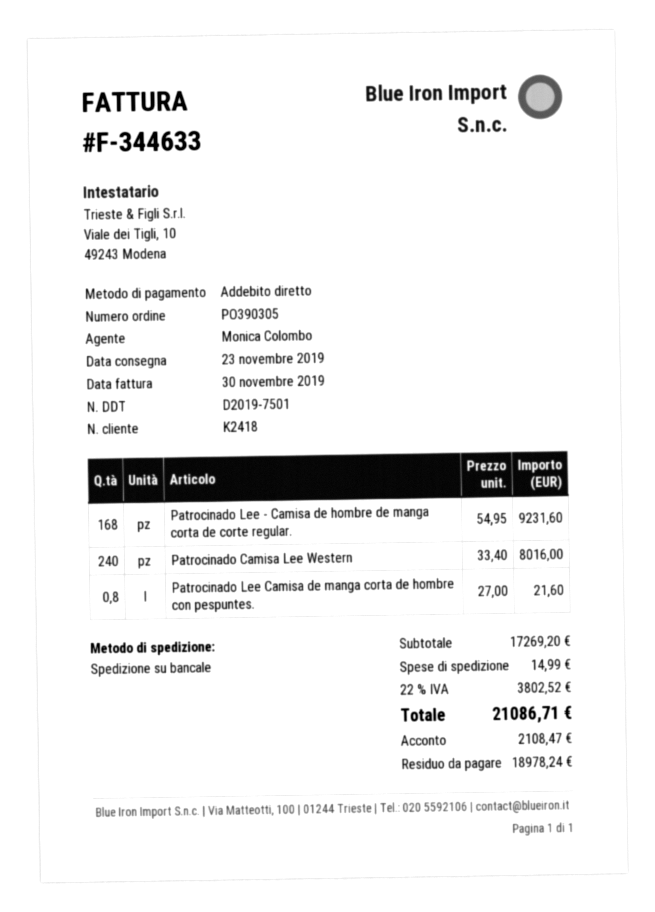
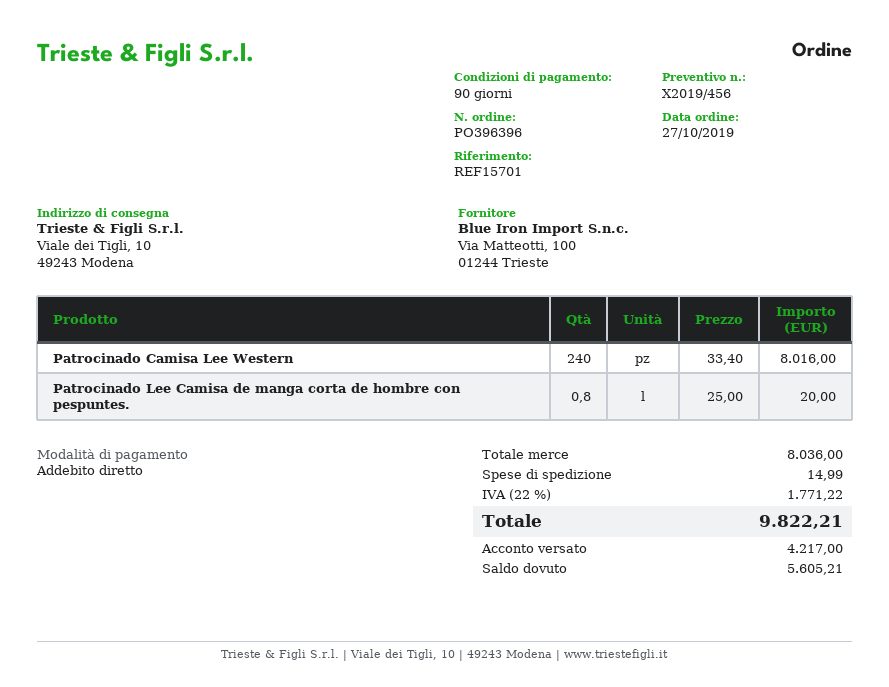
order number: PO390305 -> PO396396
Patrocinado Lee - Camisa de hombre de manga corta de corte regular.: 168 x 54.95 = 9231.60 -> none
Patrocinado Lee Camisa de manga corta de hombre con pespuntes.: 0.8 x 27.00 = 21.60 -> 0.8 x 25.00 = 20.00
subtotal: 17269.20 -> 8036.00
tax: 22% = 3802.52 -> 22% = 1771.22
total: 21086.71 -> 9822.21
deposit: 2108.47 -> 4217.00
balance: 18978.24 -> 5605.21

